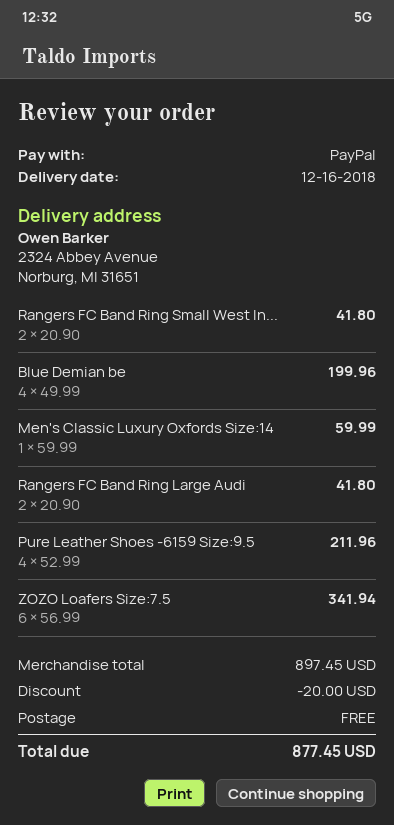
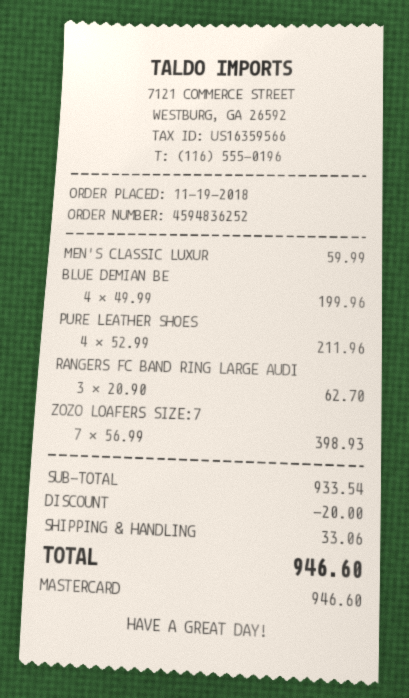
payment method: PayPal -> Mastercard
Rangers FC Band Ring Small West In...: 2 x 20.90 = 41.80 -> none
Rangers FC Band Ring Large Audi: 2 x 20.90 = 41.80 -> 3 x 20.90 = 62.70
ZOZO Loafers Size:7.5: 6 x 56.99 = 341.94 -> 7 x 56.99 = 398.93
subtotal: 897.45 -> 933.54
shipping: 0.00 -> 33.06
total: 877.45 -> 946.60

